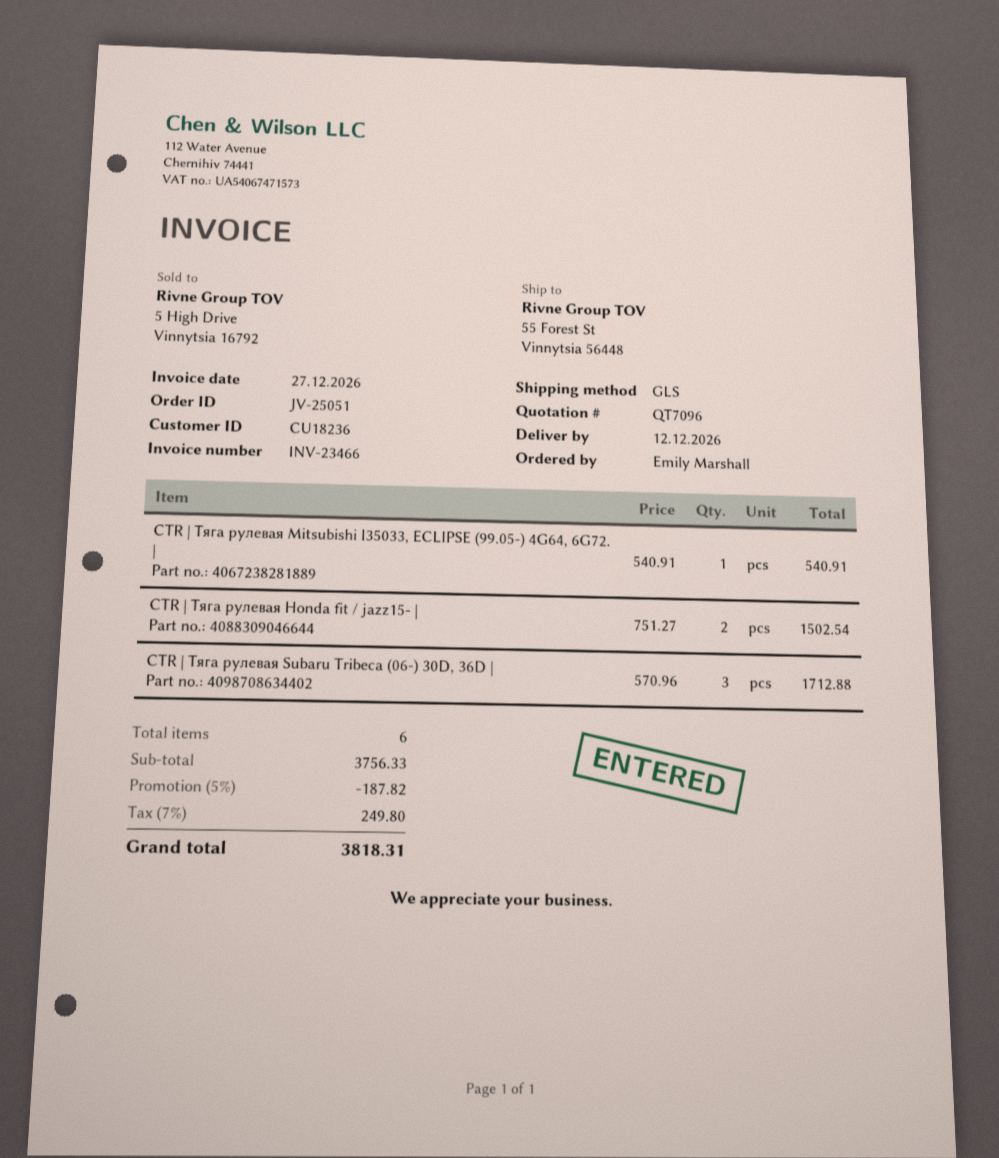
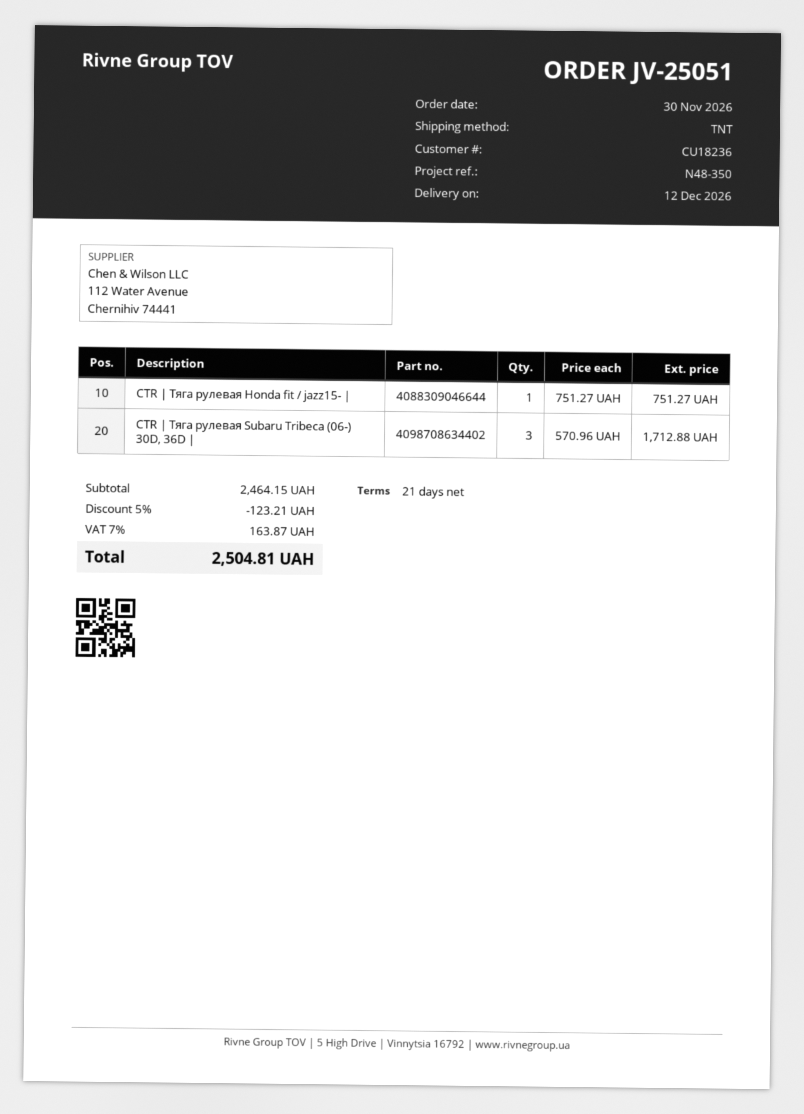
shipping method: GLS -> TNT
CTR | Тяга рулевая Mitsubishi I35033, ECLIPSE (99.05-) 4G64, 6G72. |: 1 x 540.91 = 540.91 -> none
CTR | Тяга рулевая Honda fit / jazz15- |: 2 x 751.27 = 1502.54 -> 1 x 751.27 = 751.27
subtotal: 3756.33 -> 2464.15
discount: 5% = 187.82 -> 5% = 123.21
tax: 7% = 249.80 -> 7% = 163.87
total: 3818.31 -> 2504.81

